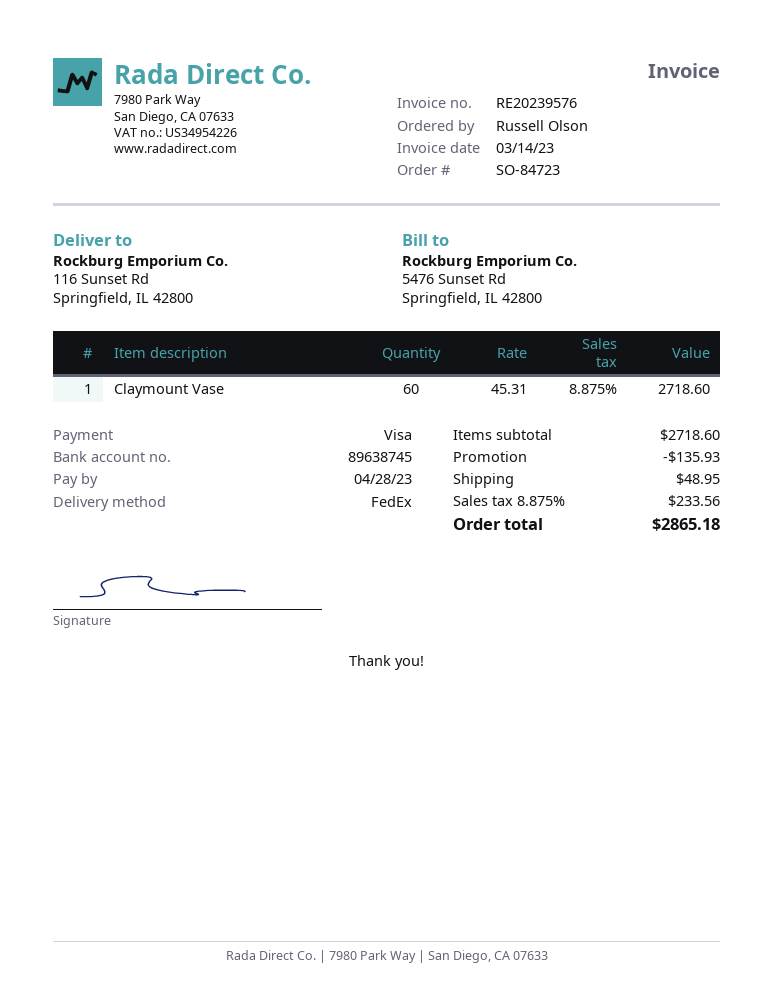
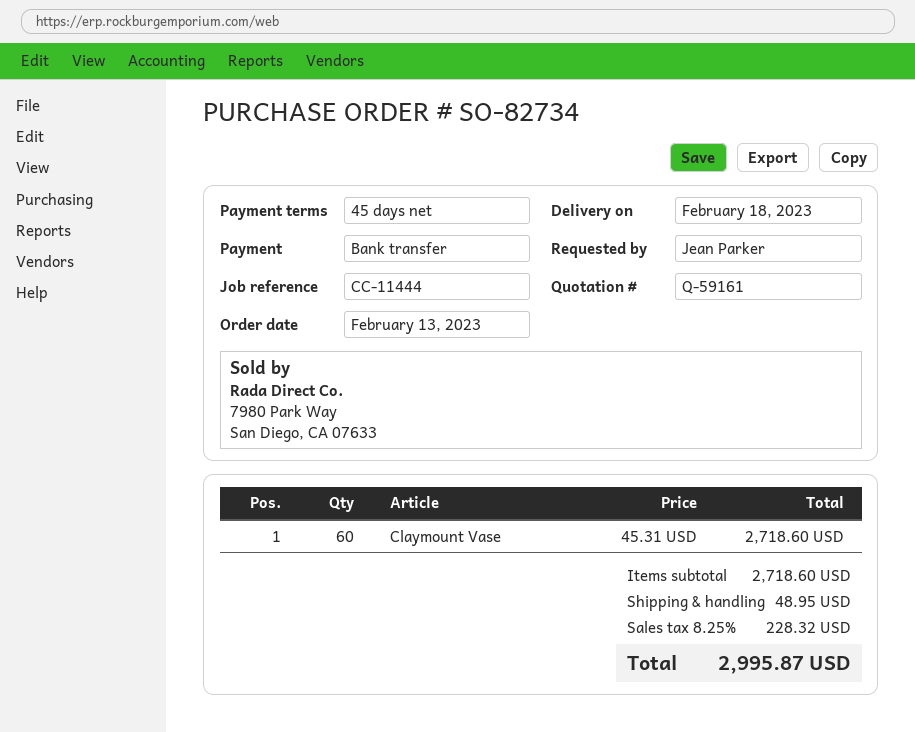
order number: SO-84723 -> SO-82734
ordered by: Russell Olson -> Jean Parker
payment method: Visa -> bank transfer
discount: 135.93 -> none
tax: 8.875% = 233.56 -> 8.25% = 228.32
total: 2865.18 -> 2995.87

